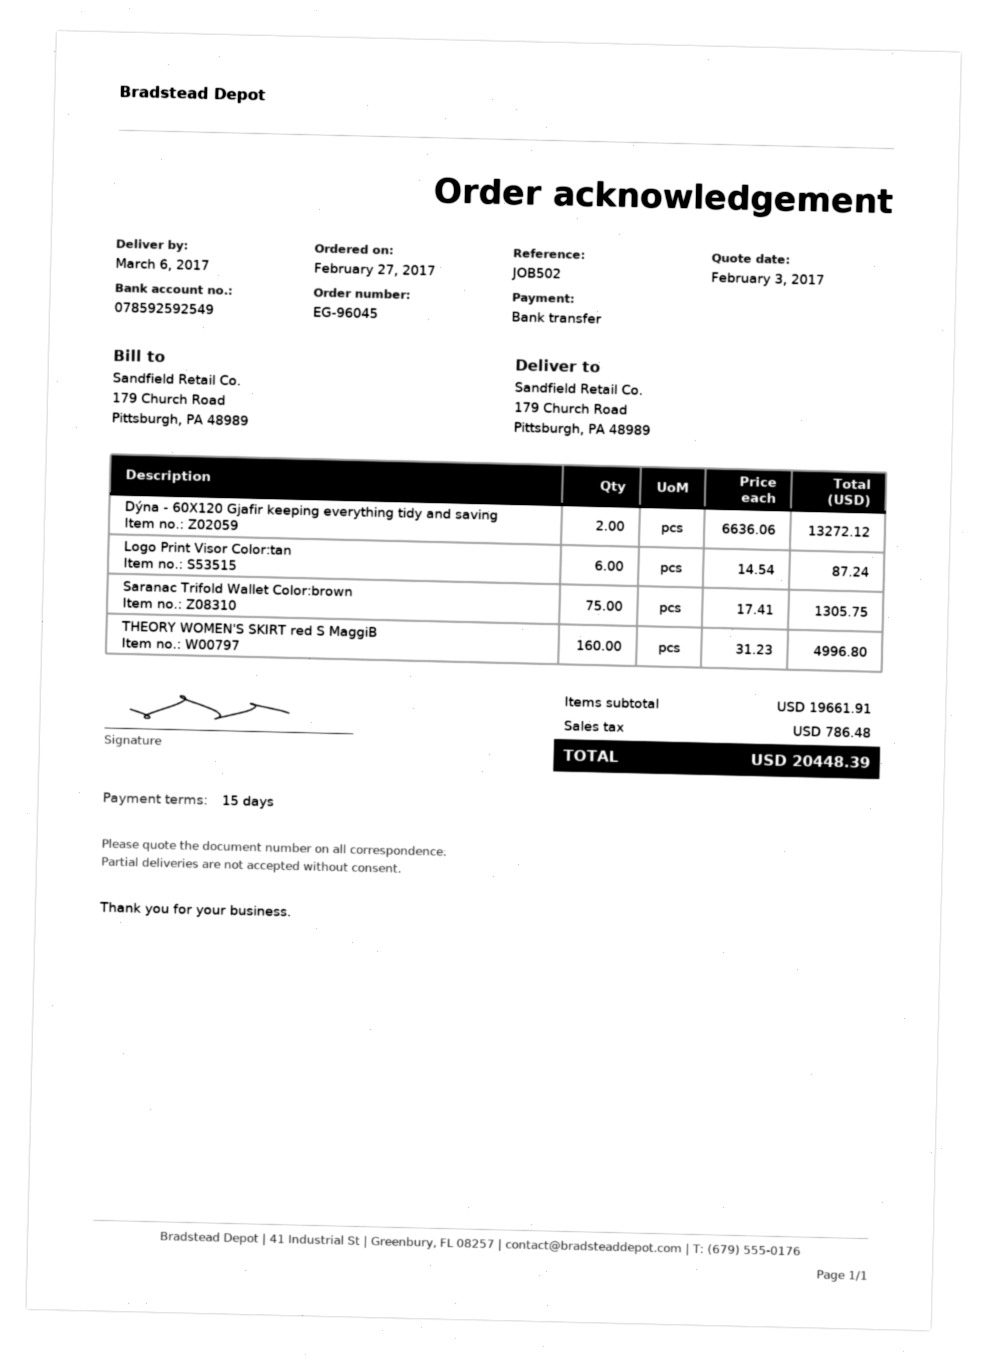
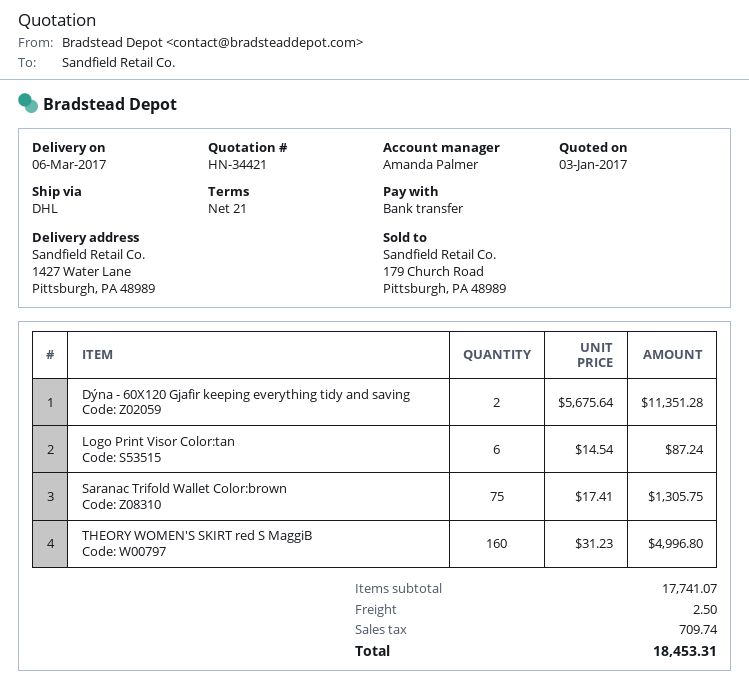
quote date: 2017-02-03 -> 2017-01-03
payment terms: 15 days -> 21 days
ship to: 179 Church Road, Pittsburgh, PA 48989 -> 1427 Water Lane, Pittsburgh, PA 48989
Dýna - 60X120 Gjafir keeping everything tidy and saving: 2 x 6636.06 = 13272.12 -> 2 x 5675.64 = 11351.28
subtotal: 19661.91 -> 17741.07
shipping: none -> 2.50
tax: 786.48 -> 709.74
total: 20448.39 -> 18453.31

